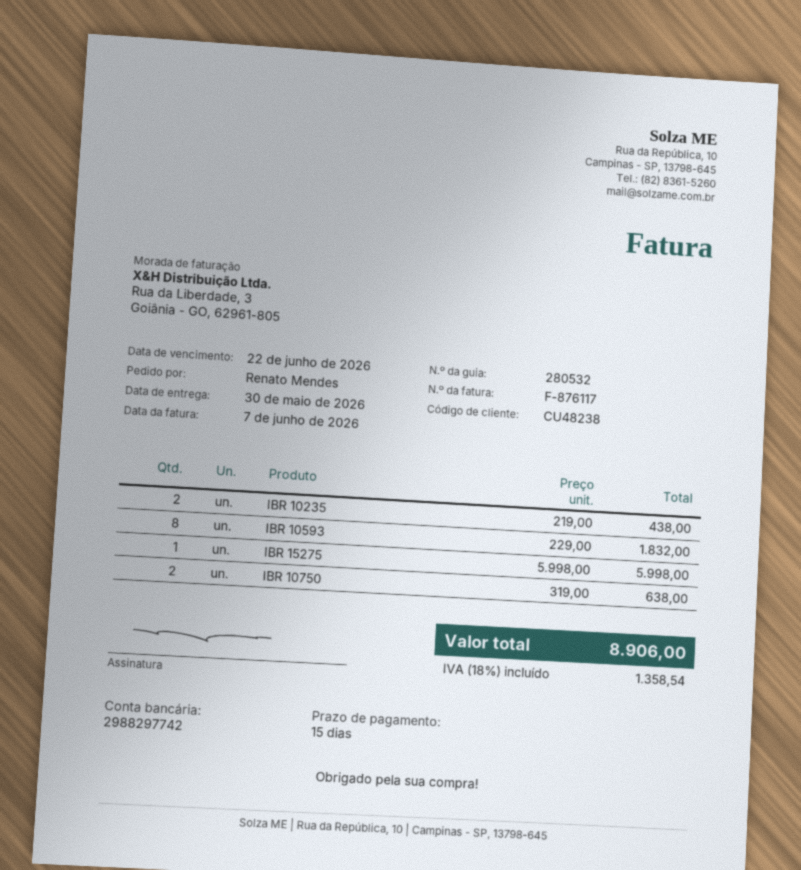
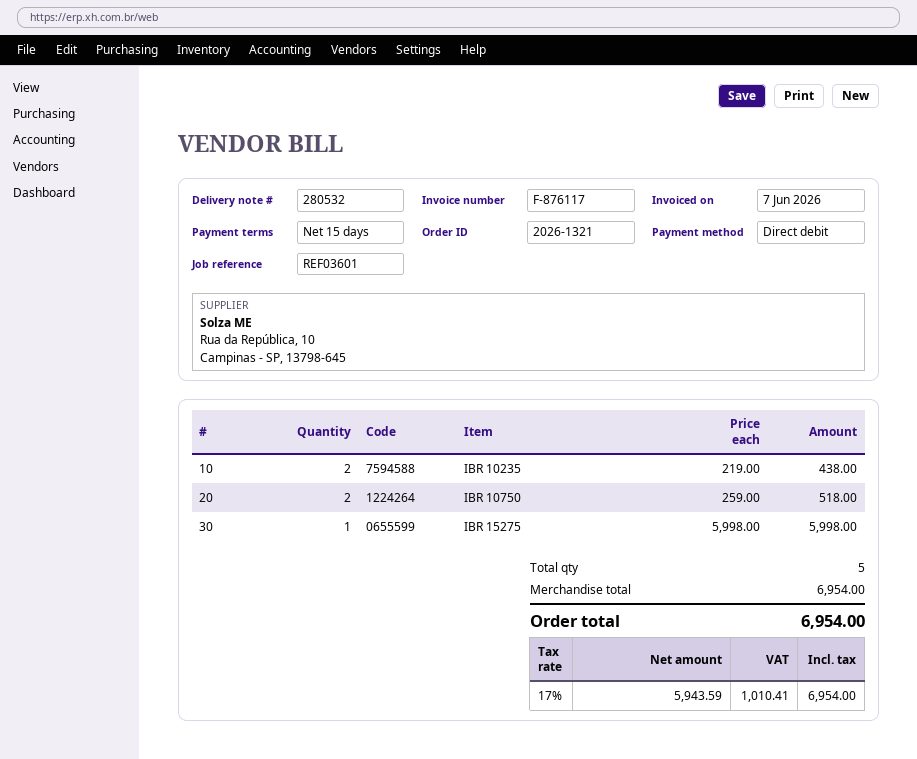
IBR 10593: 8 x 229.00 = 1832.00 -> none
IBR 10750: 2 x 319.00 = 638.00 -> 2 x 259.00 = 518.00
tax: 18% = 1358.54 -> 17% = 1010.41
total: 8906.00 -> 6954.00

